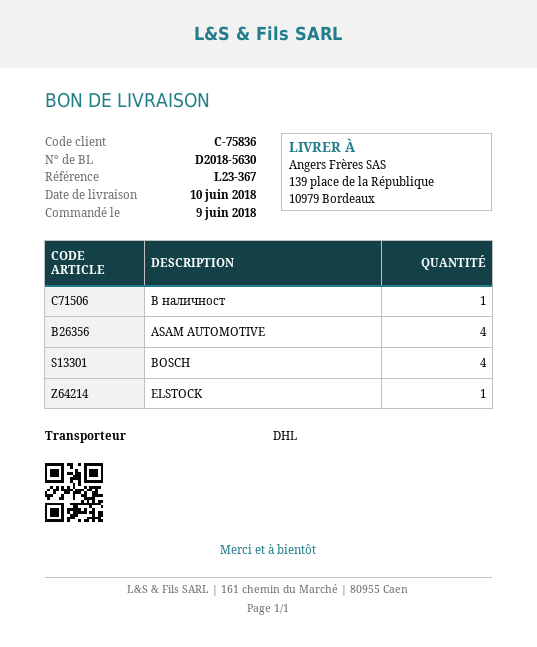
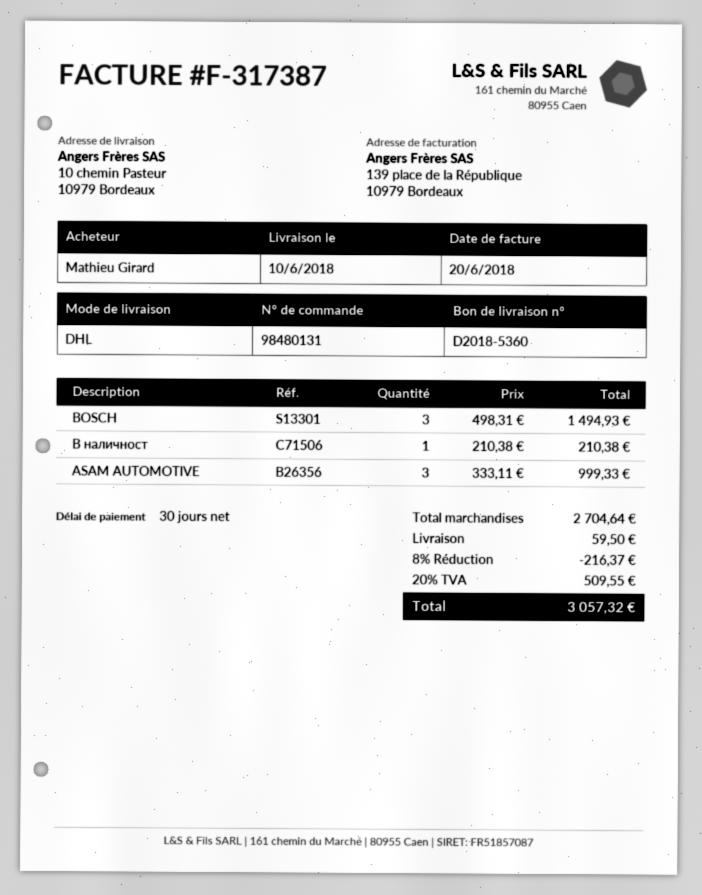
delivery note number: D2018-5630 -> D2018-5360
ship to: 139 place de la République, 10979 Bordeaux -> 10 chemin Pasteur, 10979 Bordeaux
ASAM AUTOMOTIVE: 4 -> 3
BOSCH: 4 -> 3
ELSTOCK: 1 -> none

